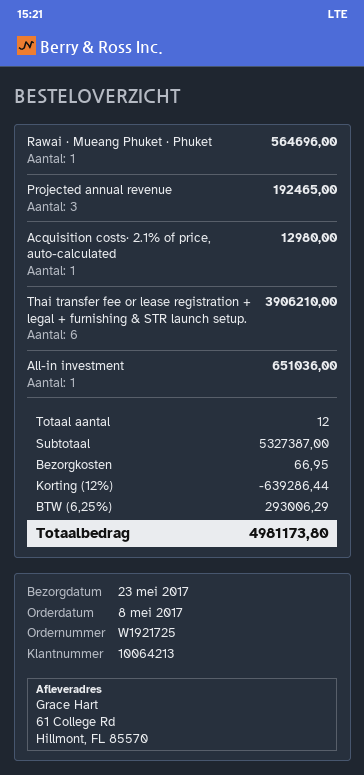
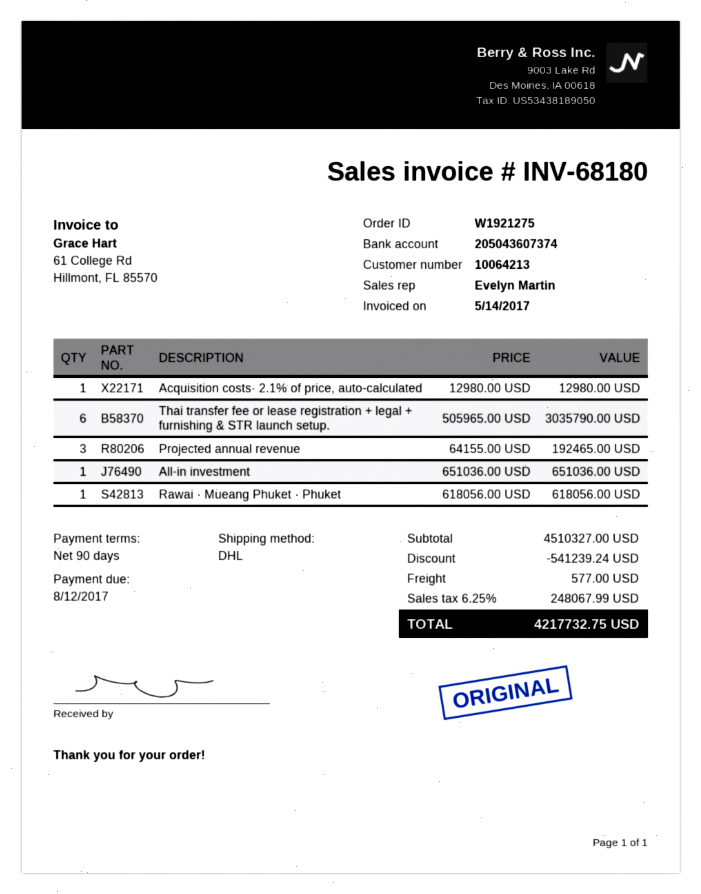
order number: W1921725 -> W1921275
Rawai · Mueang Phuket · Phuket: 1 for 564696.00 -> 1 for 618056.00
Thai transfer fee or lease registration + legal + furnishing & STR launch setup.: 6 for 3906210.00 -> 6 for 3035790.00
subtotal: 5327387.00 -> 4510327.00
discount: 639286.44 -> 541239.24
shipping: 66.95 -> 577.00
tax: 6.25% = 293006.29 -> 6.25% = 248067.99
total: 4981173.80 -> 4217732.75

